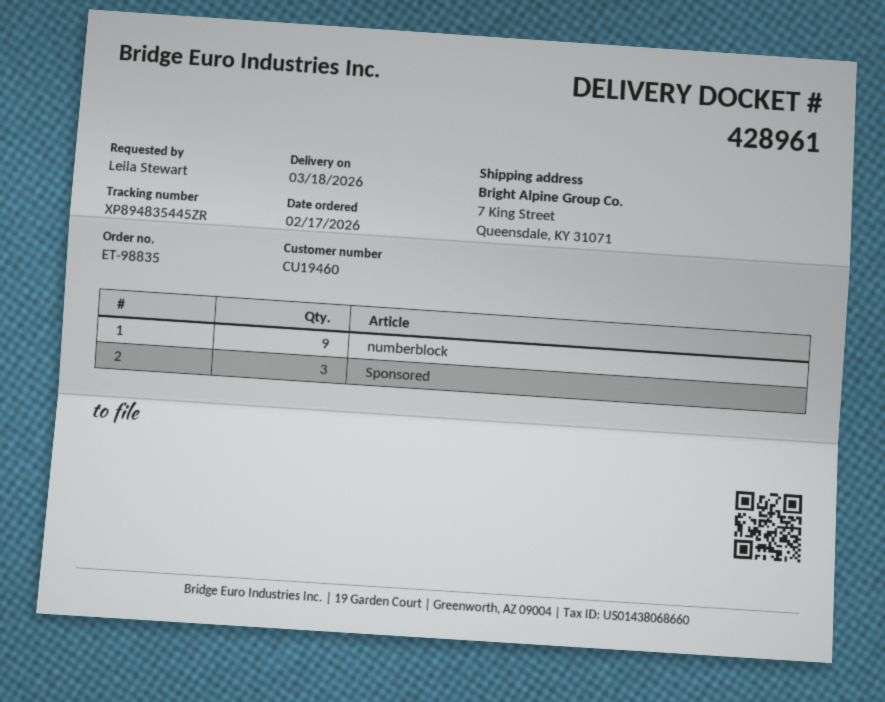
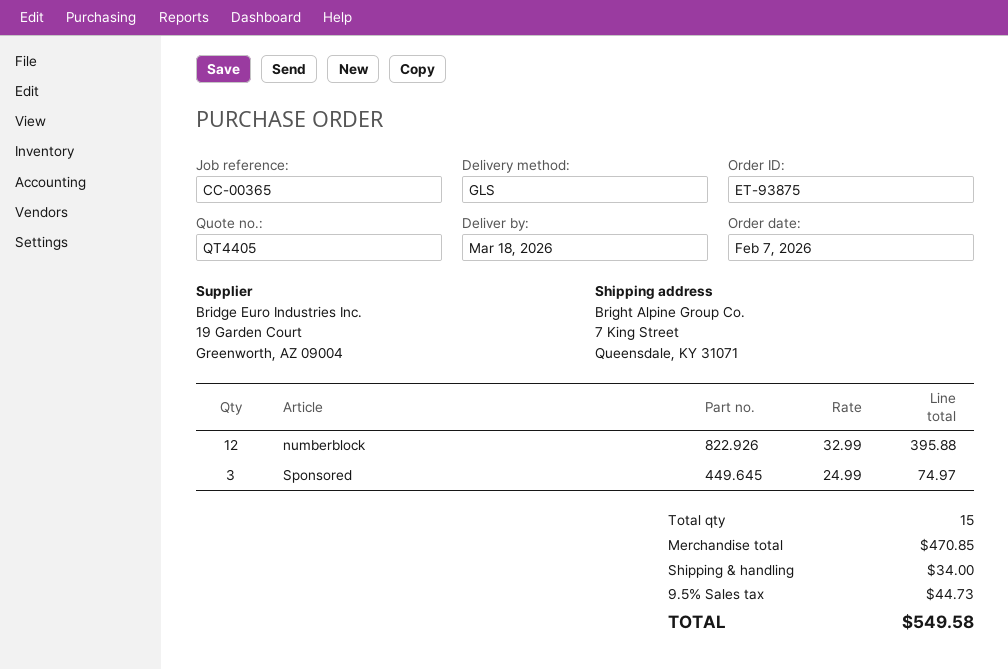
order number: ET-98835 -> ET-93875
order date: 2026-02-17 -> 2026-02-07
numberblock: 9 -> 12

